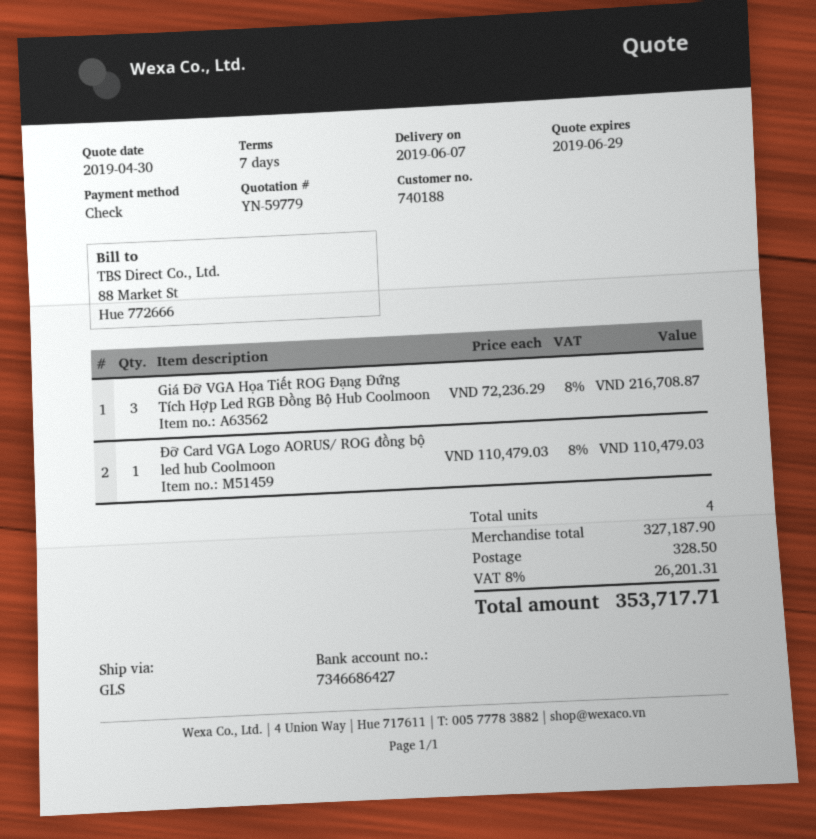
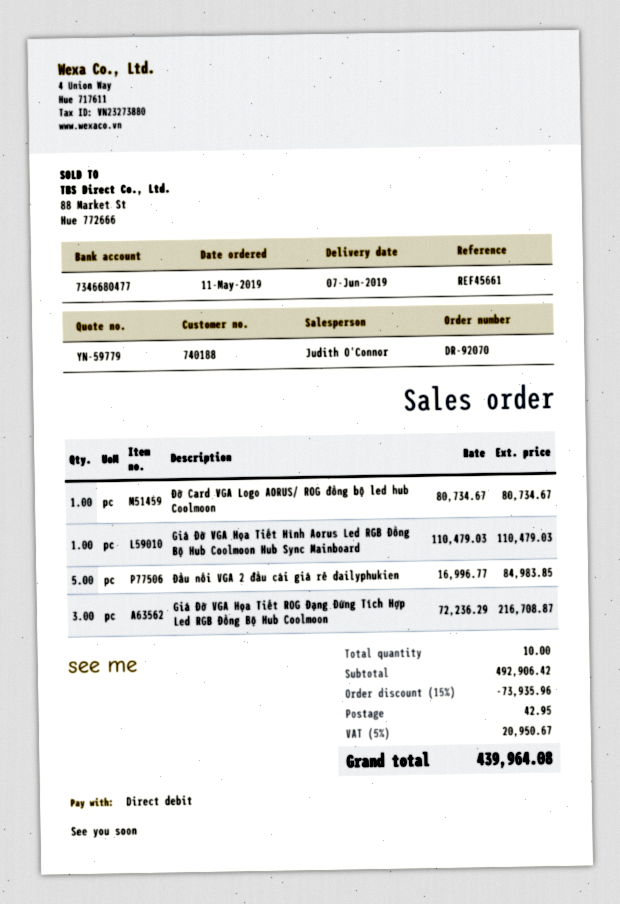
payment method: cheque -> direct debit
bank account: 7346686427 -> 7346680477
Đỡ Card VGA Logo AORUS/ ROG đồng bộ led hub Coolmoon: 1 x 110479.03 = 110479.03 -> 1 x 80734.67 = 80734.67
Giá Đỡ VGA Họa Tiết Hình Aorus Led RGB Đồng Bộ Hub Coolmoon Hub Sync Mainboard: none -> 1 x 110479.03 = 110479.03
Đầu nối VGA 2 đầu cái giá rẻ dailyphukien: none -> 5 x 16996.77 = 84983.85
total quantity: 4 -> 10
subtotal: 327187.90 -> 492906.42
discount: none -> 15% = 73935.96
shipping: 328.50 -> 42.95
tax: 8% = 26201.31 -> 5% = 20950.67
total: 353717.71 -> 439964.08

